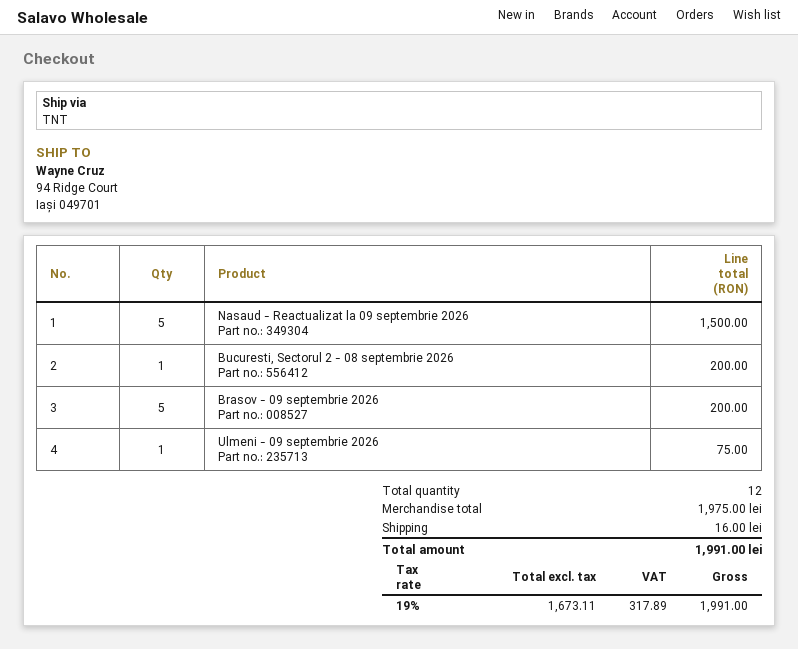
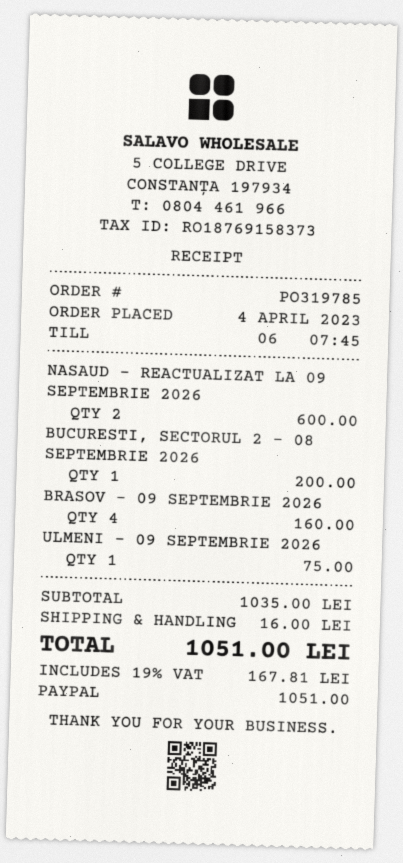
Nasaud - Reactualizat la 09 septembrie 2026: 5 for 1500.00 -> 2 for 600.00
Brasov - 09 septembrie 2026: 5 for 200.00 -> 4 for 160.00
subtotal: 1975.00 -> 1035.00
tax: 19% = 317.89 -> 19% = 167.81
total: 1991.00 -> 1051.00

